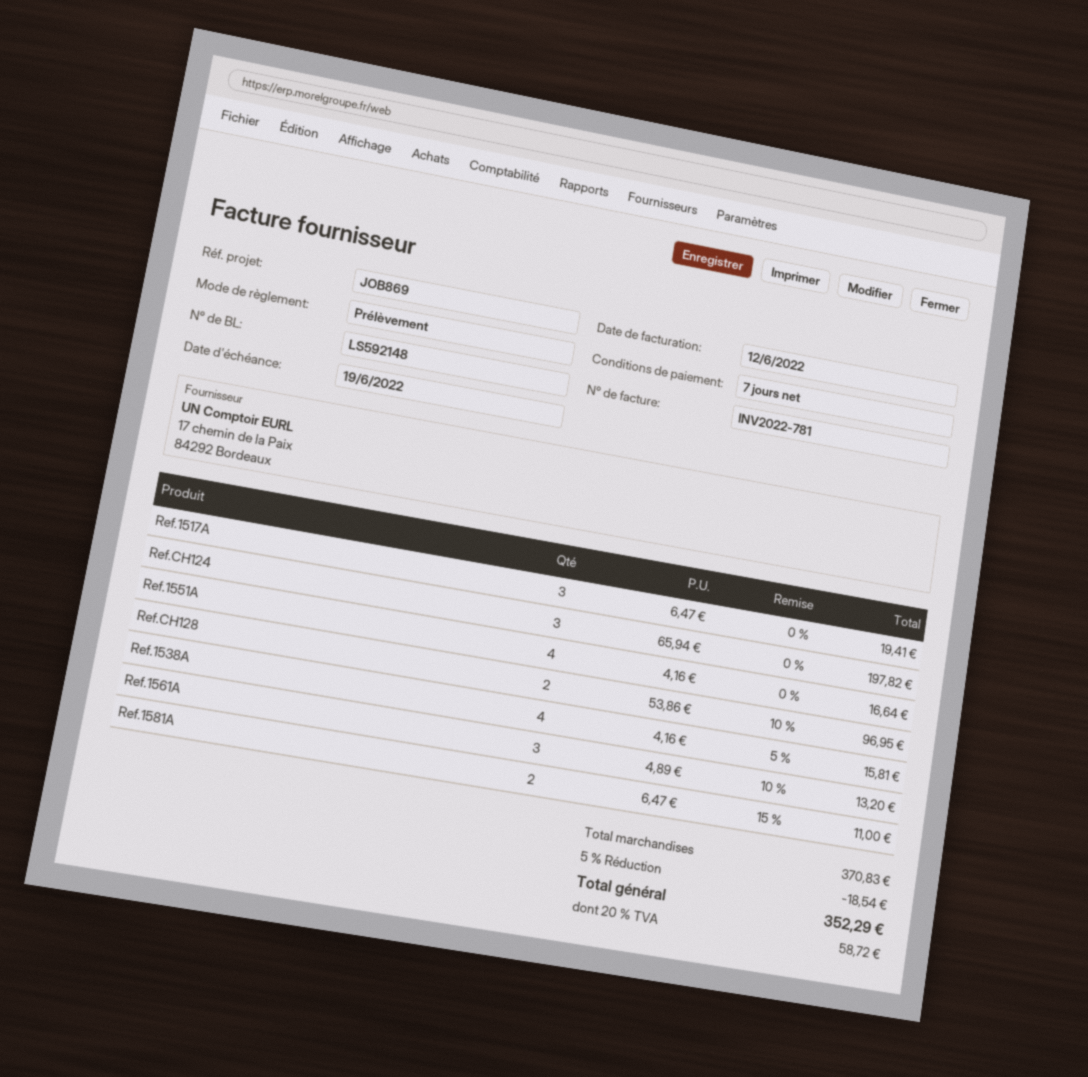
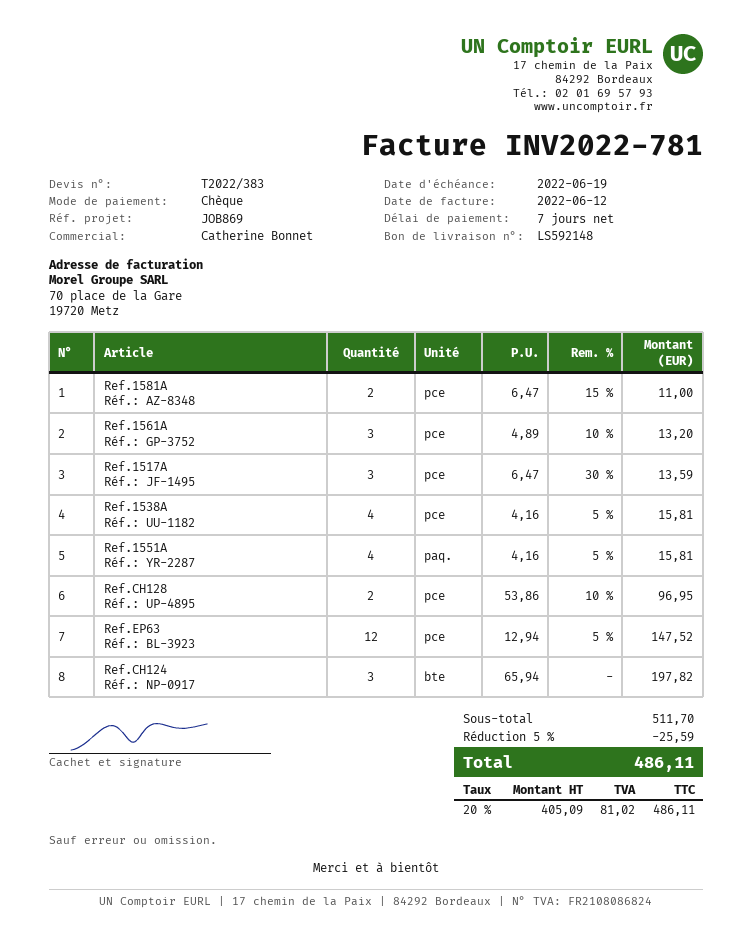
payment method: direct debit -> cheque
Ref.1517A: 3 x 6.47 = 19.41 -> 3 x 6.47 - 30% = 13.59
Ref.1551A: 4 x 4.16 = 16.64 -> 4 x 4.16 - 5% = 15.81
Ref.EP63: none -> 12 x 12.94 - 5% = 147.52
subtotal: 370.83 -> 511.70
discount: 5% = 18.54 -> 5% = 25.59
tax: 20% = 58.72 -> 20% = 81.02
total: 352.29 -> 486.11

